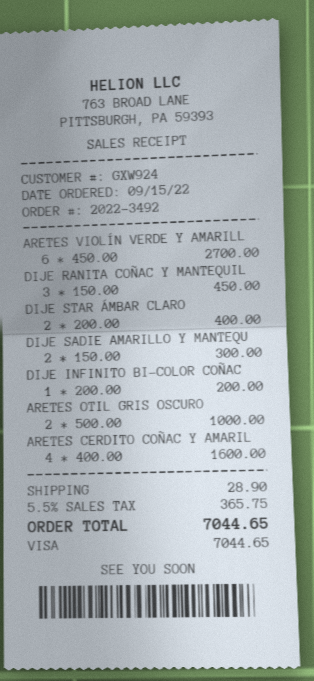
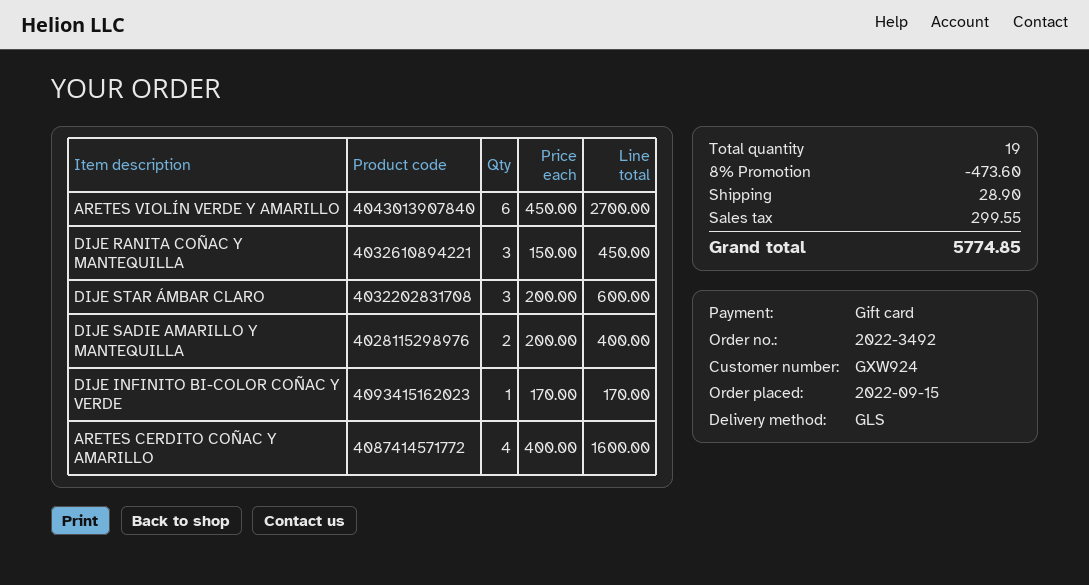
payment method: Visa -> gift card
DIJE STAR ÁMBAR CLARO: 2 x 200.00 = 400.00 -> 3 x 200.00 = 600.00
DIJE SADIE AMARILLO Y MANTEQU: 2 x 150.00 = 300.00 -> 2 x 200.00 = 400.00
DIJE INFINITO BI-COLOR COÑAC: 1 x 200.00 = 200.00 -> 1 x 170.00 = 170.00
ARETES OTIL GRIS OSCURO: 2 x 500.00 = 1000.00 -> none
discount: none -> 8% = 473.60
tax: 365.75 -> 299.55
total: 7044.65 -> 5774.85

